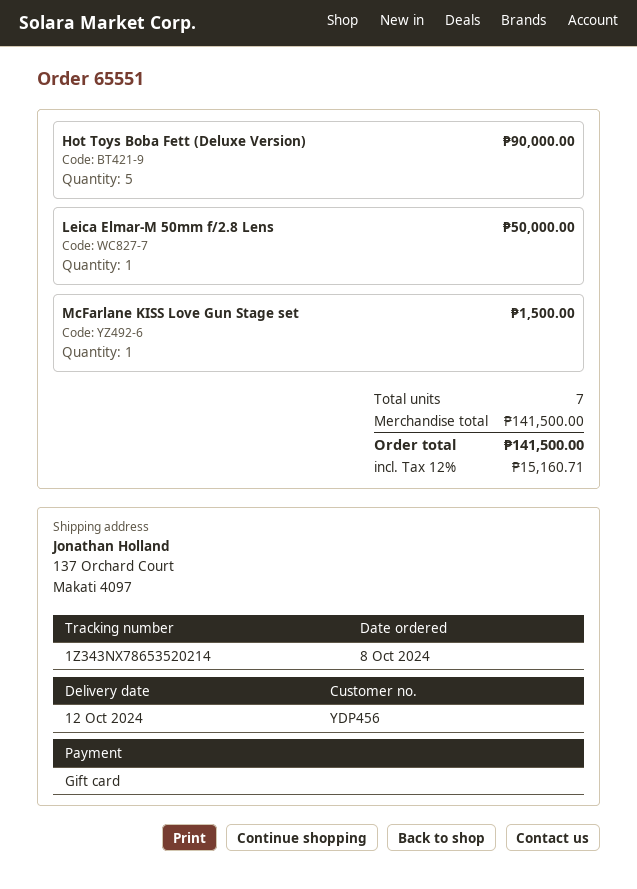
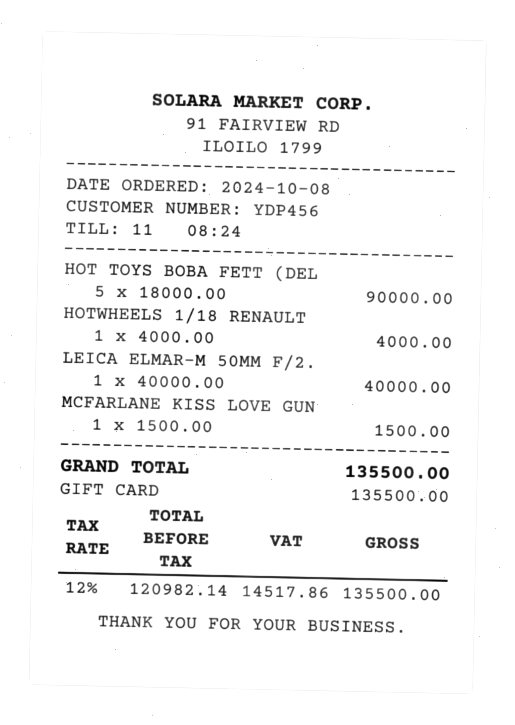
Leica Elmar-M 50mm f/2.8 Lens: 1 for 50000.00 -> 1 for 40000.00
HOTWHEELS 1/18 RENAULT: none -> 1 for 4000.00
tax: 12% = 15160.71 -> 12% = 14517.86
total: 141500.00 -> 135500.00

